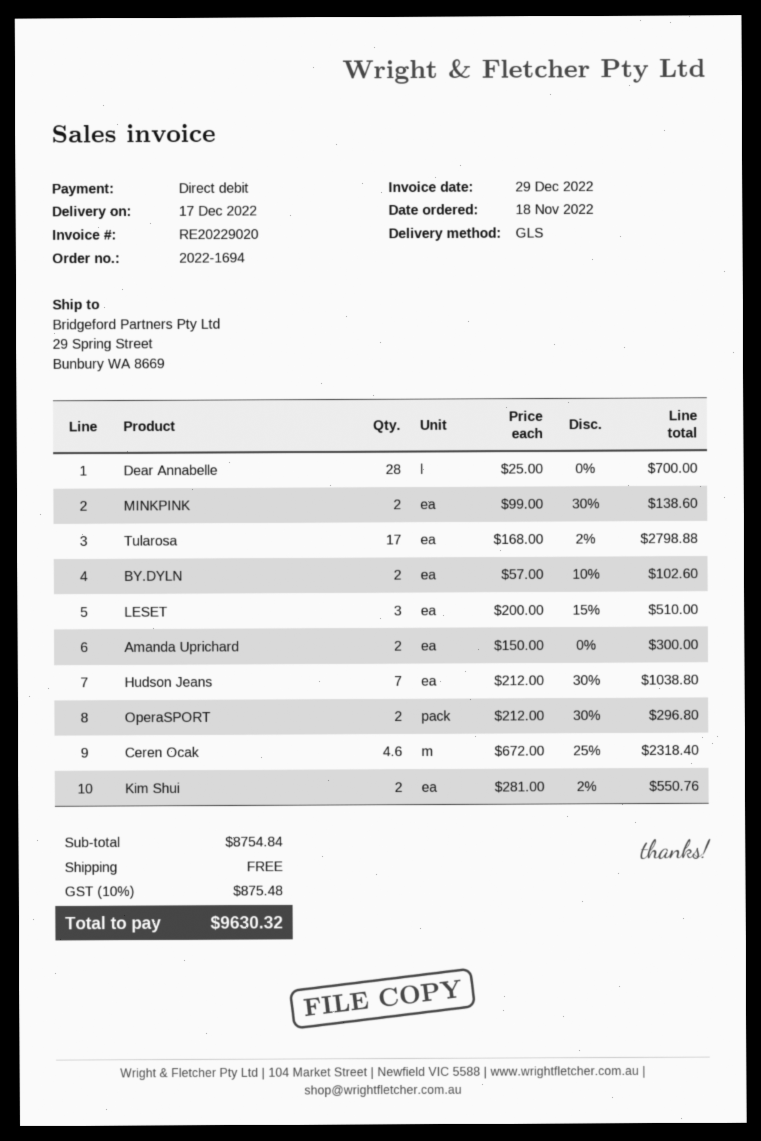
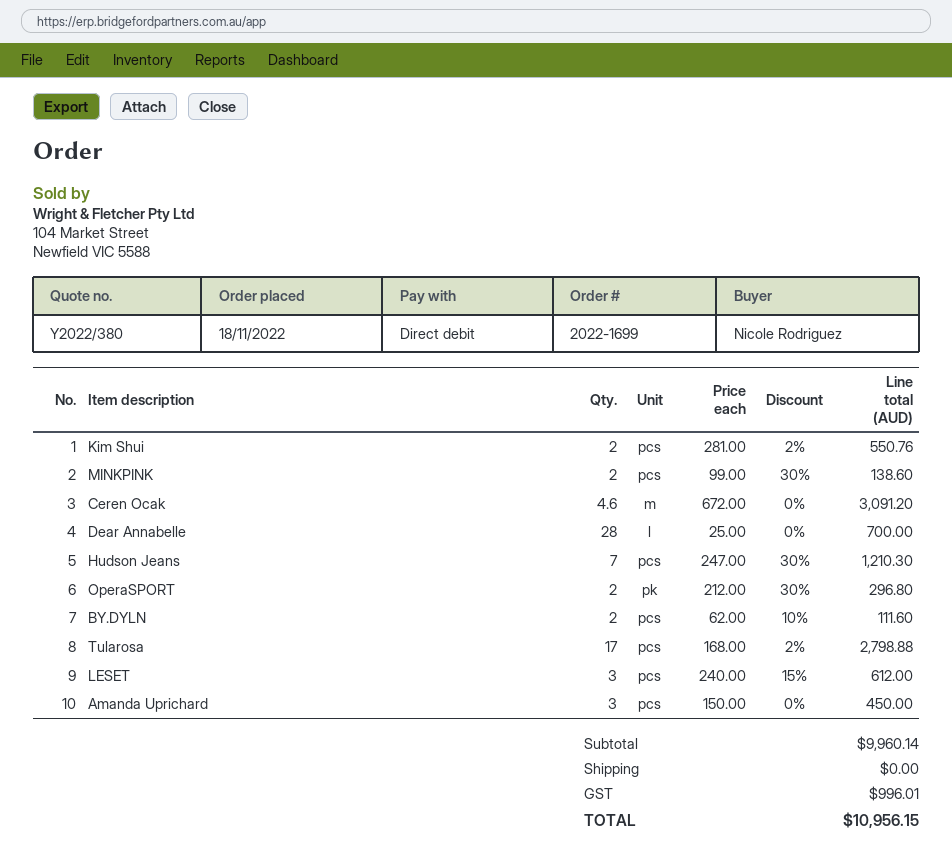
order number: 2022-1694 -> 2022-1699
BY.DYLN: 2 x 57.00 - 10% = 102.60 -> 2 x 62.00 - 10% = 111.60
LESET: 3 x 200.00 - 15% = 510.00 -> 3 x 240.00 - 15% = 612.00
Amanda Uprichard: 2 x 150.00 = 300.00 -> 3 x 150.00 = 450.00
Hudson Jeans: 7 x 212.00 - 30% = 1038.80 -> 7 x 247.00 - 30% = 1210.30
Ceren Ocak: 4.6 x 672.00 - 25% = 2318.40 -> 4.6 x 672.00 = 3091.20
subtotal: 8754.84 -> 9960.14
tax: 875.48 -> 996.01
total: 9630.32 -> 10956.15

